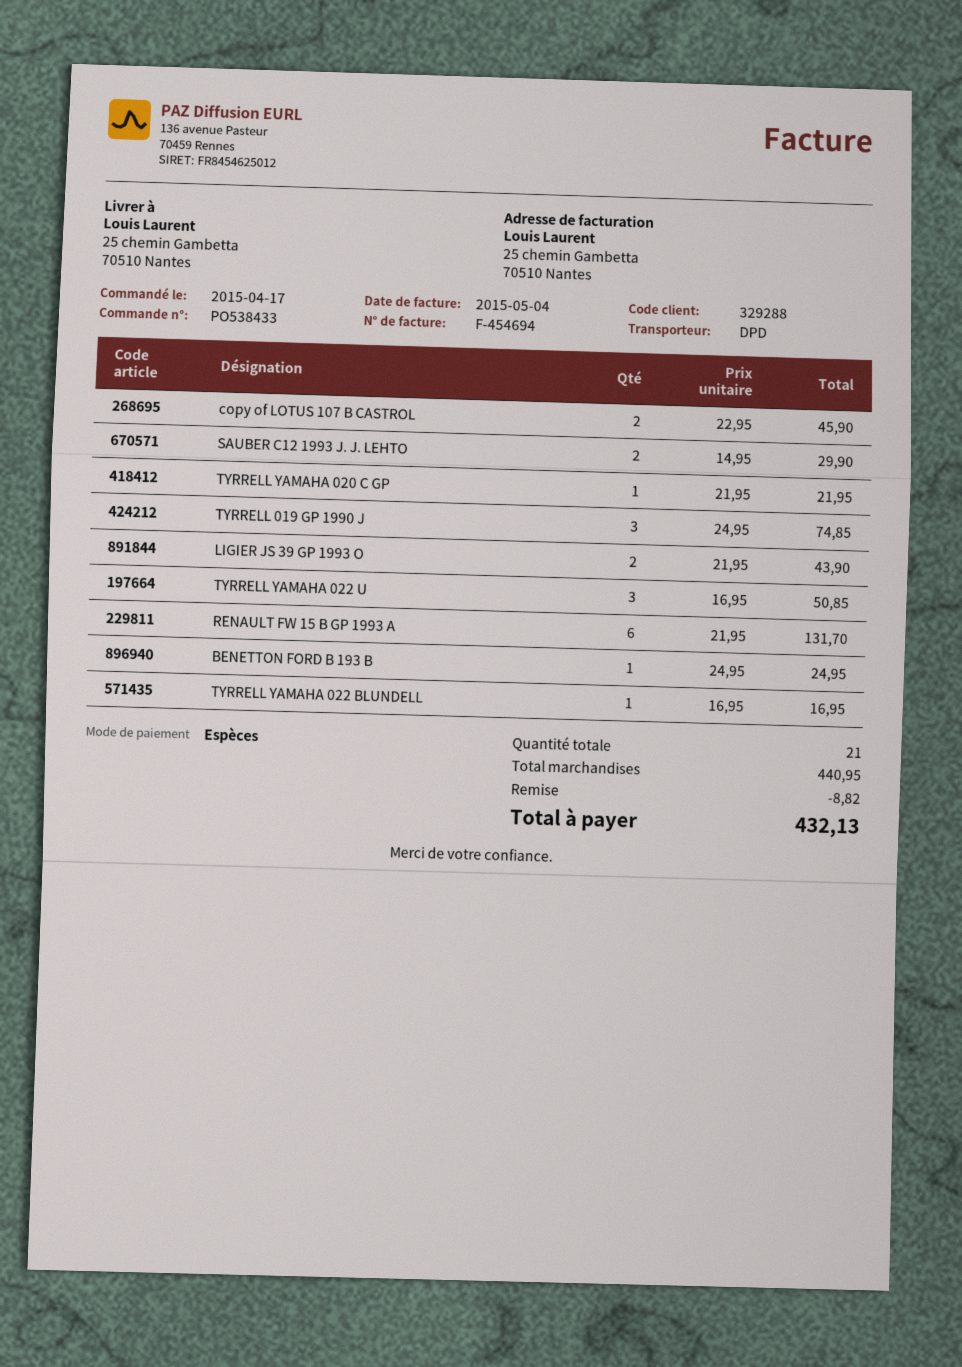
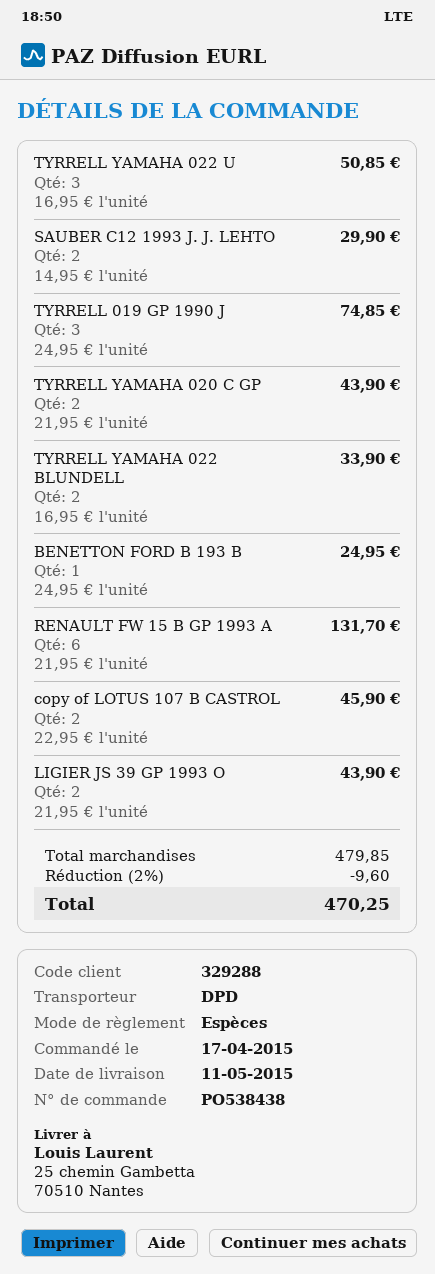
order number: PO538433 -> PO538438
TYRRELL YAMAHA 020 C GP: 1 x 21.95 = 21.95 -> 2 x 21.95 = 43.90
TYRRELL YAMAHA 022 BLUNDELL: 1 x 16.95 = 16.95 -> 2 x 16.95 = 33.90
subtotal: 440.95 -> 479.85
discount: 8.82 -> 9.60
total: 432.13 -> 470.25

